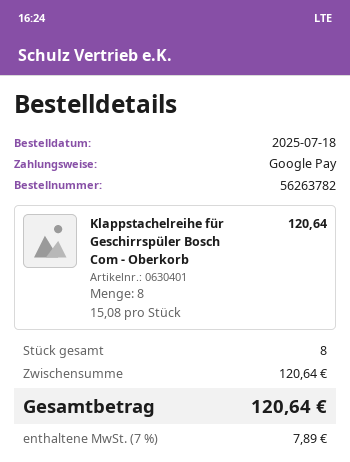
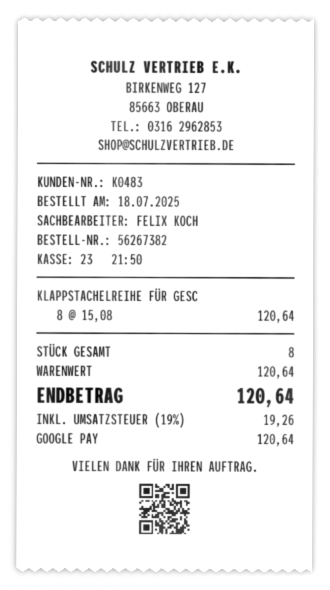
order number: 56263782 -> 56267382
tax: 7% = 7.89 -> 19% = 19.26

